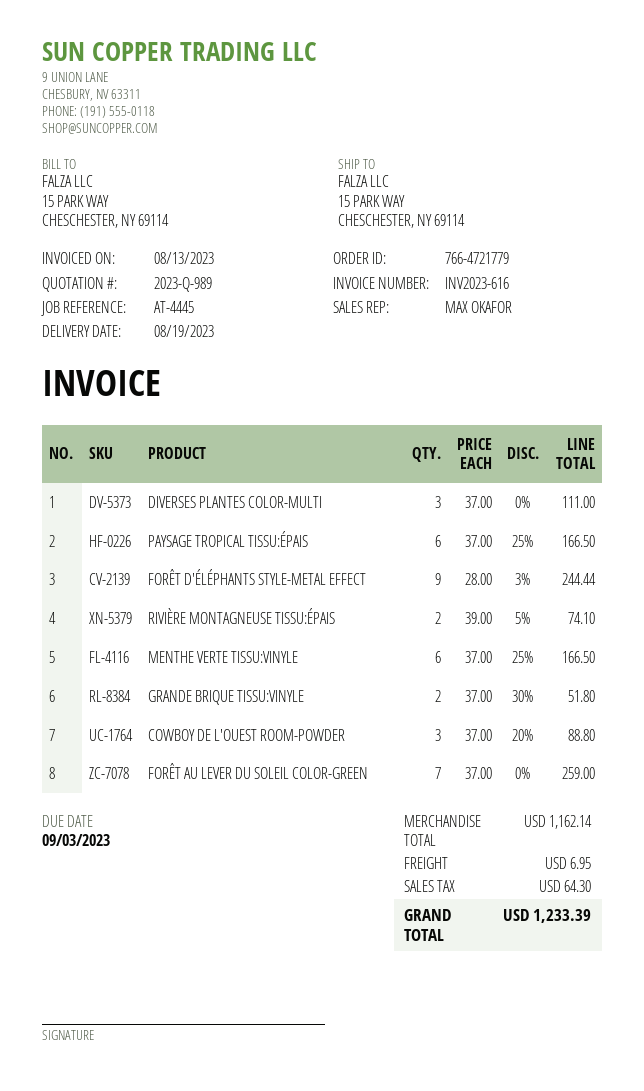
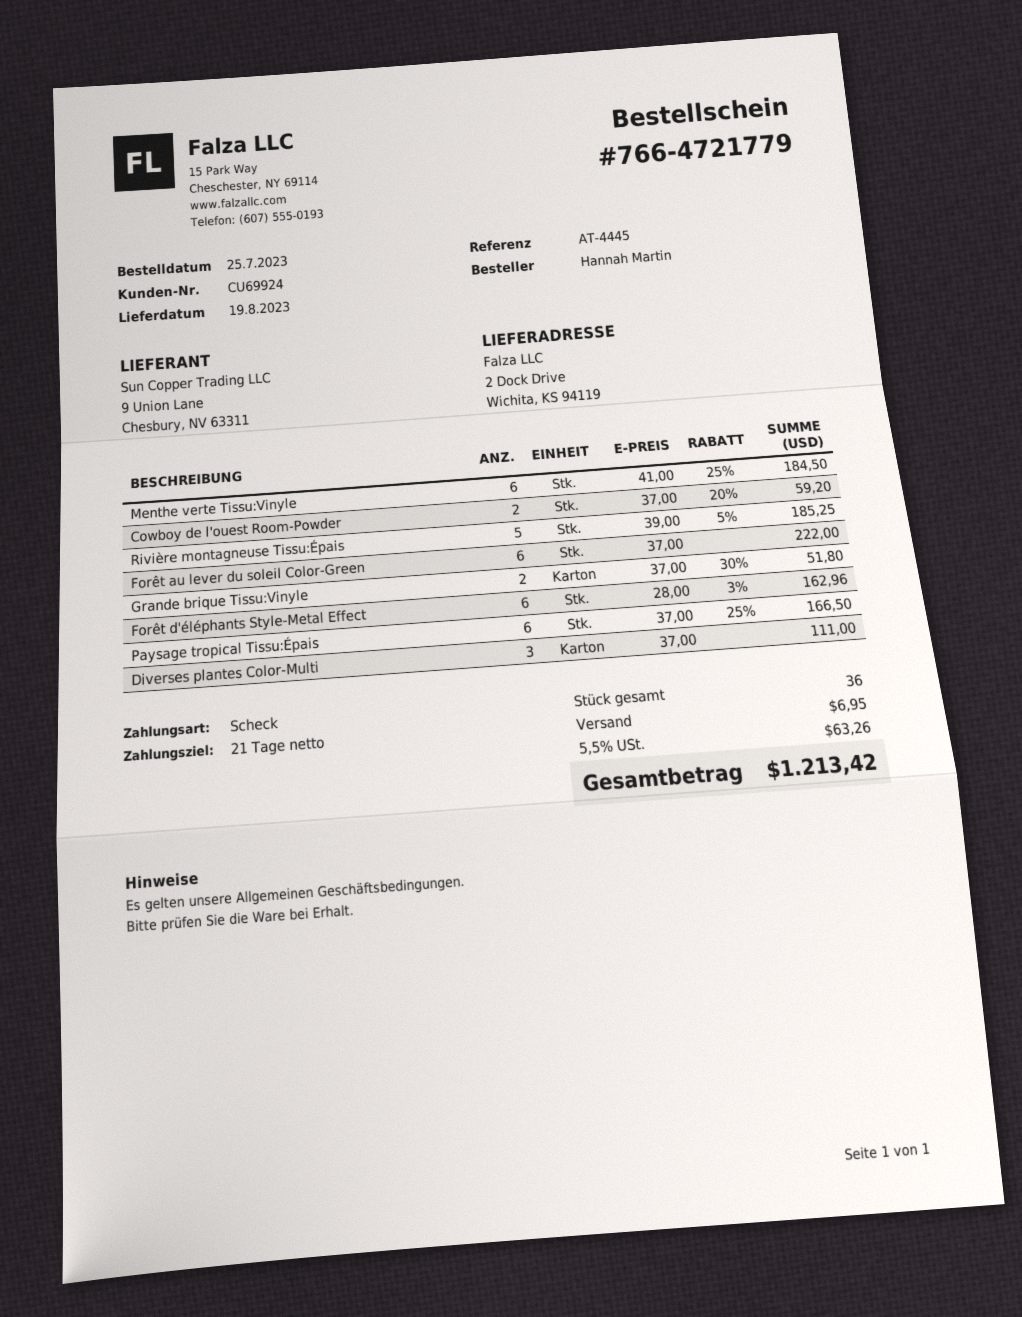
ship to: 15 PARK WAY, CHESCHESTER, NY 69114 -> 2 Dock Drive, Wichita, KS 94119
FORÊT D'ÉLÉPHANTS STYLE-METAL EFFECT: 9 x 28.00 - 3% = 244.44 -> 6 x 28.00 - 3% = 162.96
RIVIÈRE MONTAGNEUSE TISSU:ÉPAIS: 2 x 39.00 - 5% = 74.10 -> 5 x 39.00 - 5% = 185.25
MENTHE VERTE TISSU:VINYLE: 6 x 37.00 - 25% = 166.50 -> 6 x 41.00 - 25% = 184.50
COWBOY DE L'OUEST ROOM-POWDER: 3 x 37.00 - 20% = 88.80 -> 2 x 37.00 - 20% = 59.20
FORÊT AU LEVER DU SOLEIL COLOR-GREEN: 7 x 37.00 = 259.00 -> 6 x 37.00 = 222.00
tax: 64.30 -> 63.26
total: 1233.39 -> 1213.42

